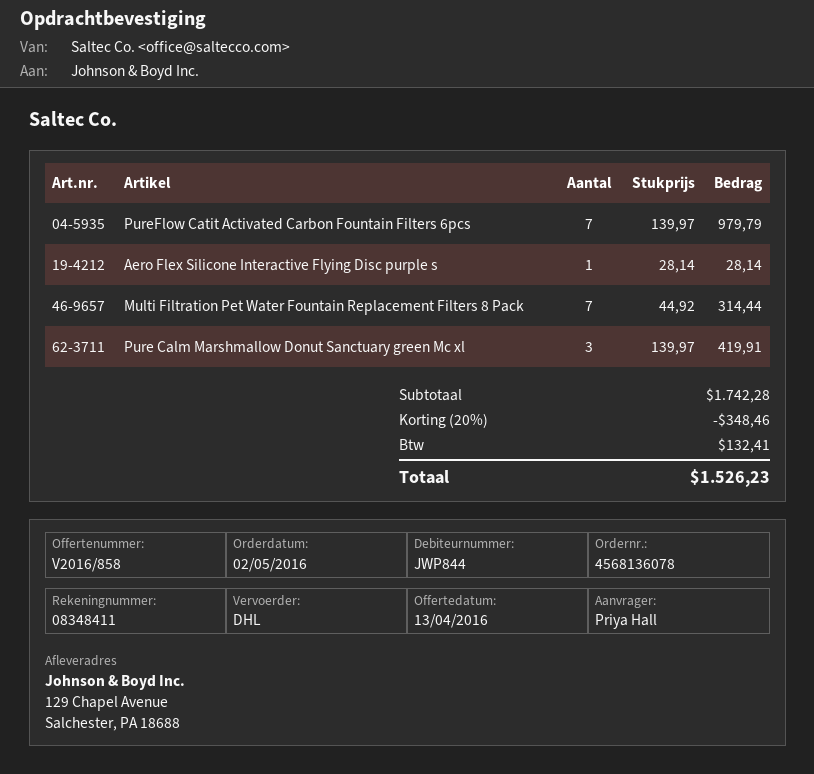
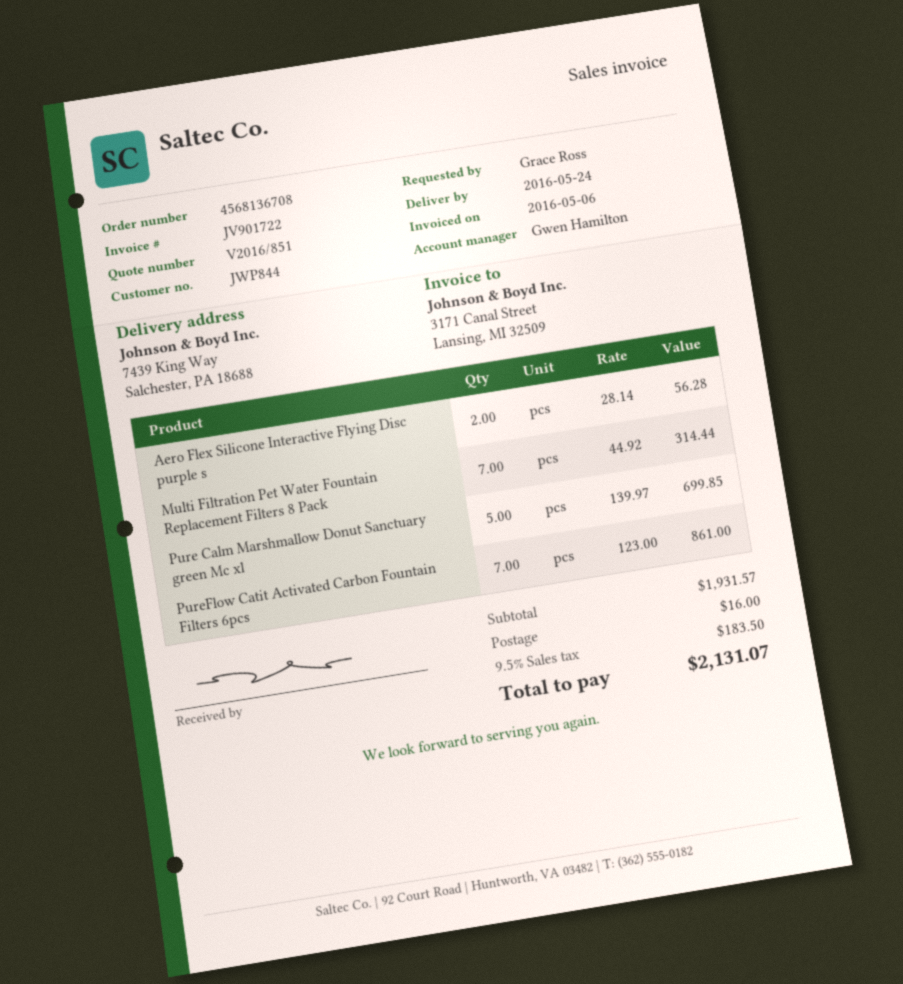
quote number: V2016/858 -> V2016/851
order number: 4568136078 -> 4568136708
ordered by: Priya Hall -> Grace Ross
ship to: 129 Chapel Avenue, Salchester, PA 18688 -> 7439 King Way, Salchester, PA 18688
PureFlow Catit Activated Carbon Fountain Filters 6pcs: 7 x 139.97 = 979.79 -> 7 x 123.00 = 861.00
Aero Flex Silicone Interactive Flying Disc purple s: 1 x 28.14 = 28.14 -> 2 x 28.14 = 56.28
Pure Calm Marshmallow Donut Sanctuary green Mc xl: 3 x 139.97 = 419.91 -> 5 x 139.97 = 699.85
subtotal: 1742.28 -> 1931.57
discount: 20% = 348.46 -> none
shipping: none -> 16.00
tax: 132.41 -> 183.50
total: 1526.23 -> 2131.07

